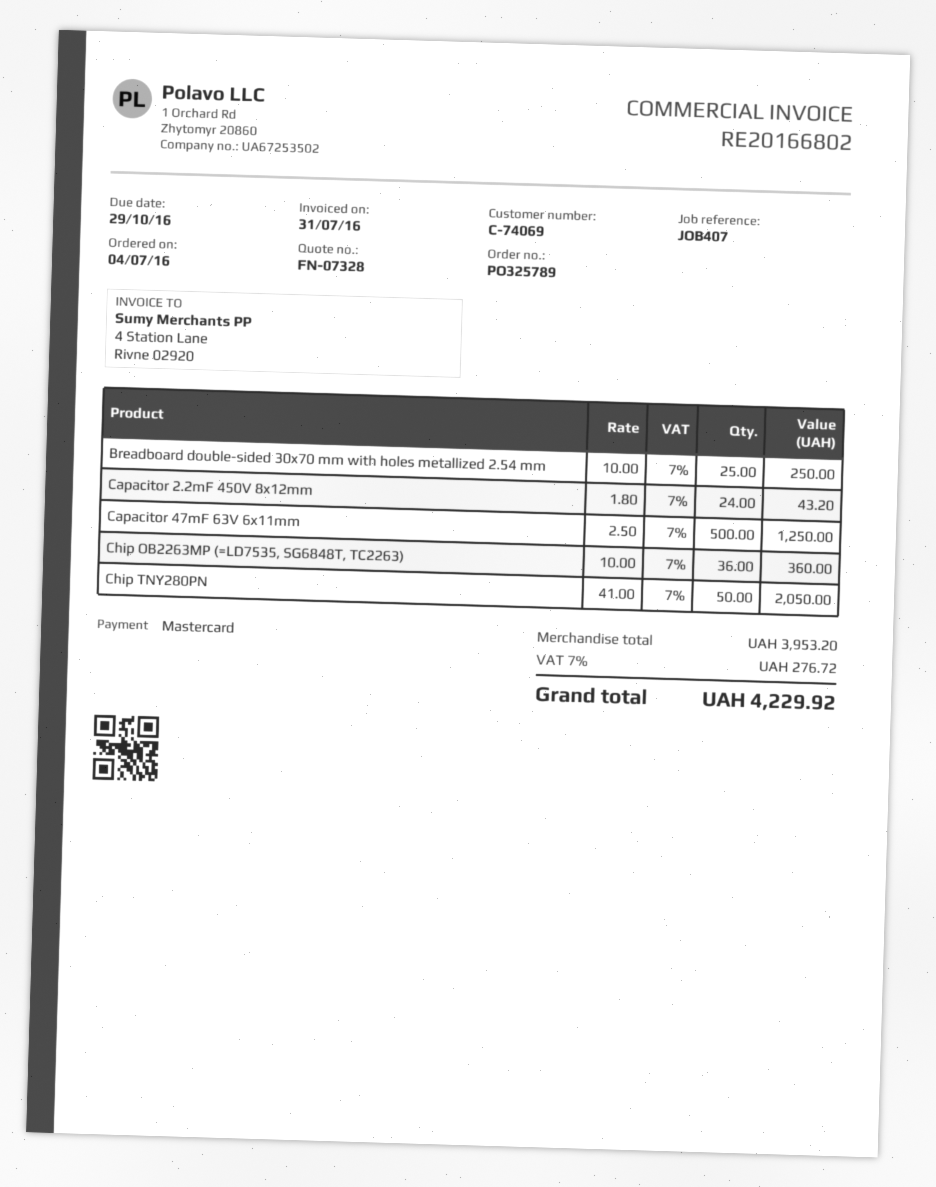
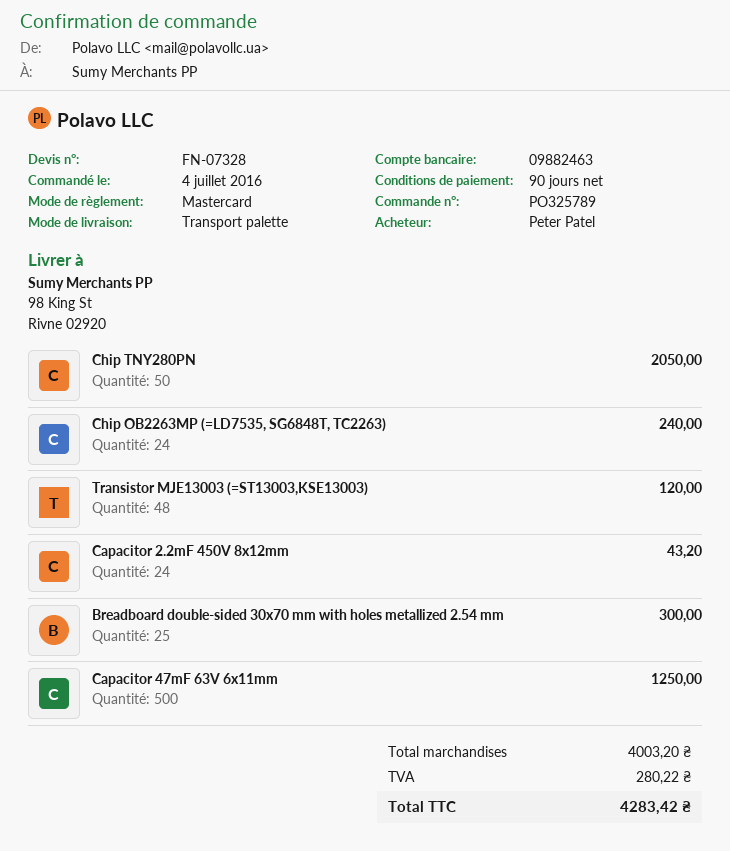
Breadboard double-sided 30x70 mm with holes metallized 2.54 mm: 25 for 250.00 -> 25 for 300.00
Chip OB2263MP (=LD7535, SG6848T, TC2263): 36 for 360.00 -> 24 for 240.00
Transistor MJE13003 (=ST13003,KSE13003): none -> 48 for 120.00
subtotal: 3953.20 -> 4003.20
tax: 276.72 -> 280.22
total: 4229.92 -> 4283.42

